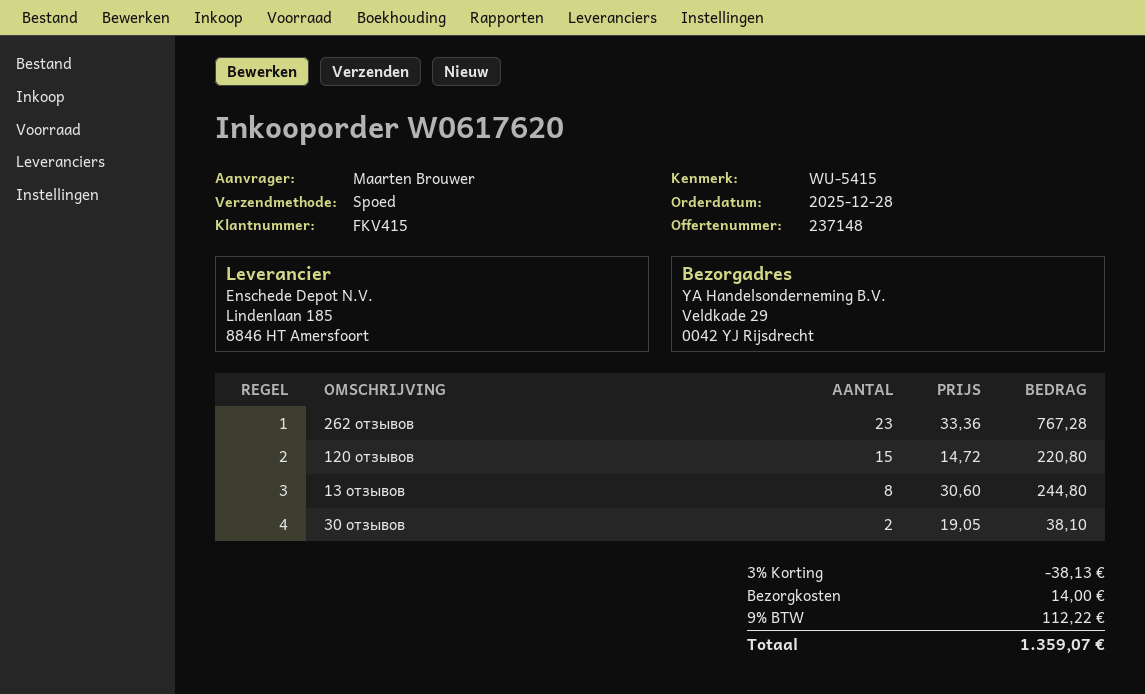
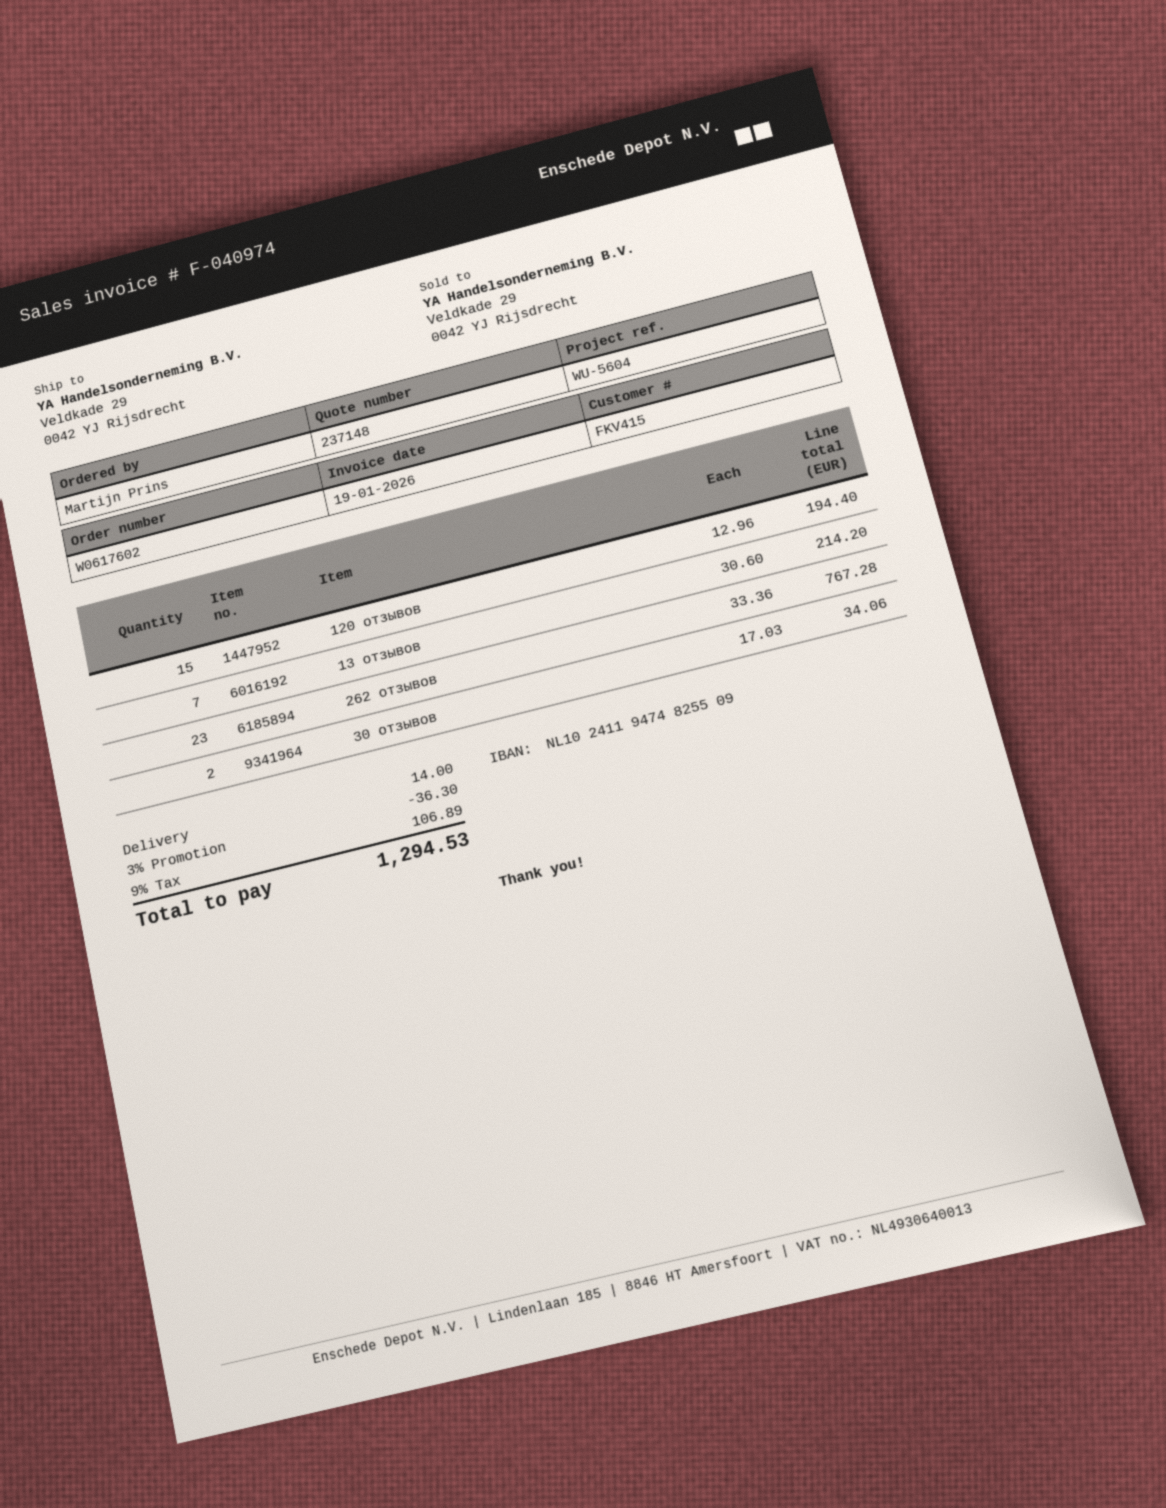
order number: W0617620 -> W0617602
reference: WU-5415 -> WU-5604
ordered by: Maarten Brouwer -> Martijn Prins
120 отзывов: 15 x 14.72 = 220.80 -> 15 x 12.96 = 194.40
13 отзывов: 8 x 30.60 = 244.80 -> 7 x 30.60 = 214.20
30 отзывов: 2 x 19.05 = 38.10 -> 2 x 17.03 = 34.06
discount: 3% = 38.13 -> 3% = 36.30
tax: 9% = 112.22 -> 9% = 106.89
total: 1359.07 -> 1294.53

